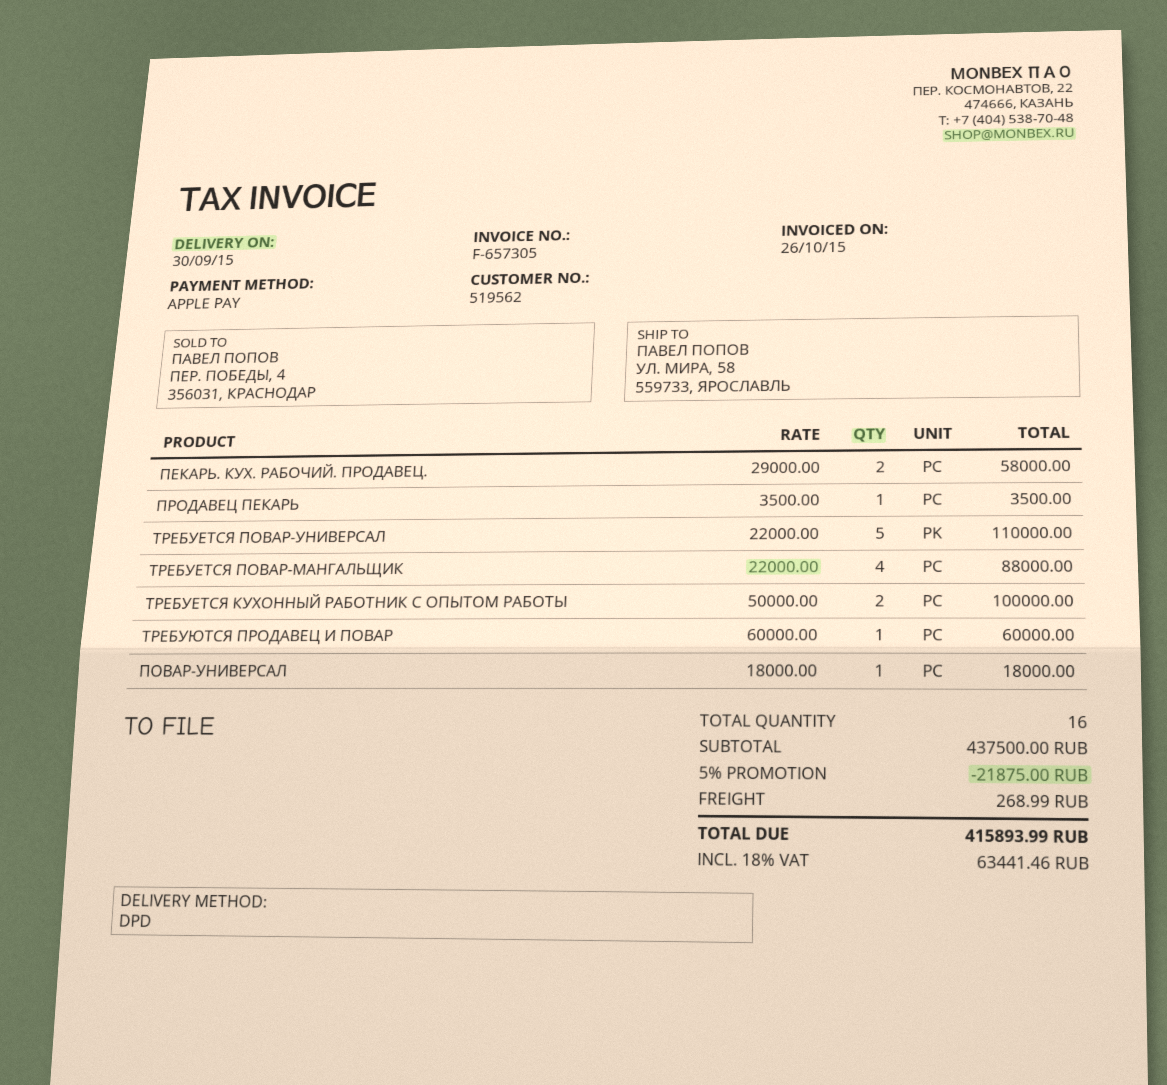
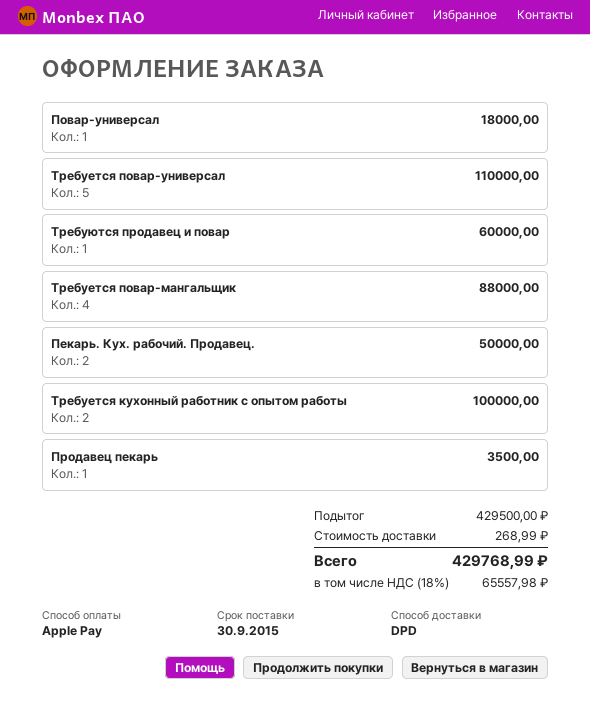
ПЕКАРЬ. КУХ. РАБОЧИЙ. ПРОДАВЕЦ.: 2 for 58000.00 -> 2 for 50000.00
subtotal: 437500.00 -> 429500.00
discount: 5% = 21875.00 -> none
tax: 18% = 63441.46 -> 18% = 65557.98
total: 415893.99 -> 429768.99

